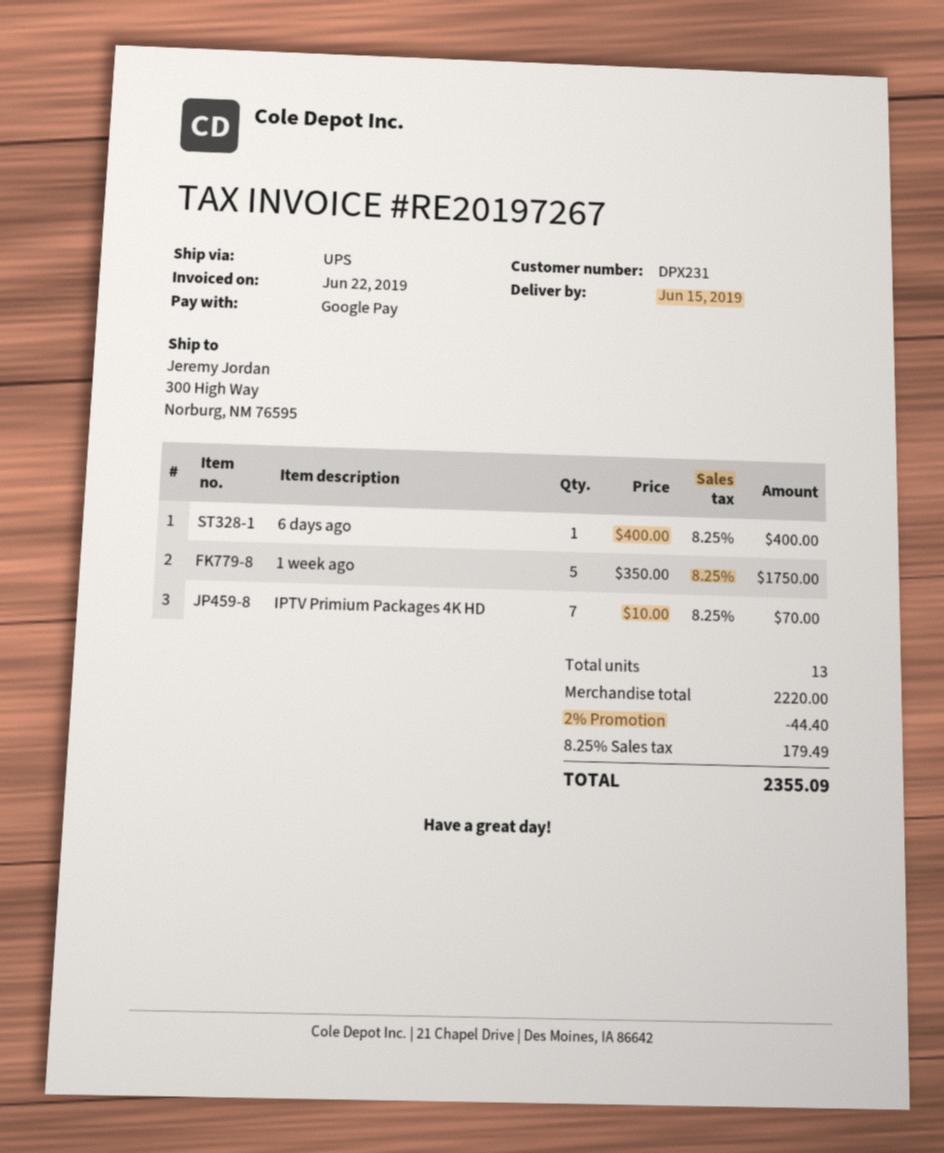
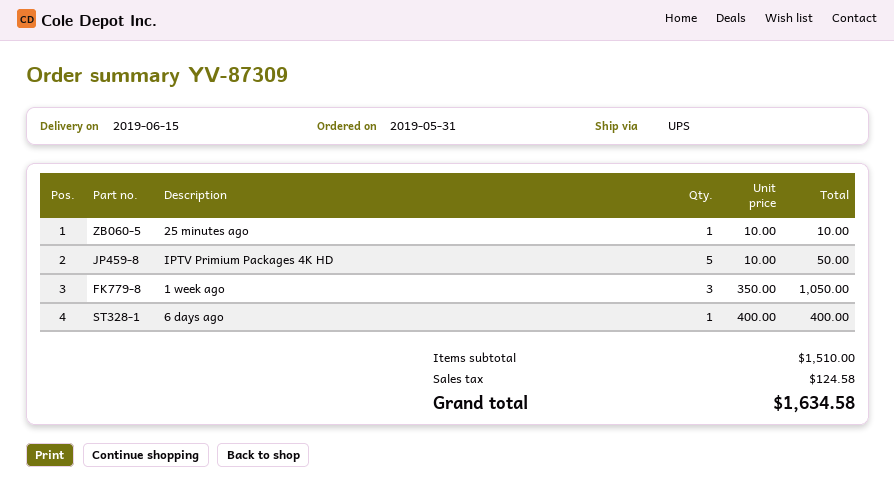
1 week ago: 5 x 350.00 = 1750.00 -> 3 x 350.00 = 1050.00
IPTV Primium Packages 4K HD: 7 x 10.00 = 70.00 -> 5 x 10.00 = 50.00
25 minutes ago: none -> 1 x 10.00 = 10.00
subtotal: 2220.00 -> 1510.00
discount: 2% = 44.40 -> none
tax: 179.49 -> 124.58
total: 2355.09 -> 1634.58

